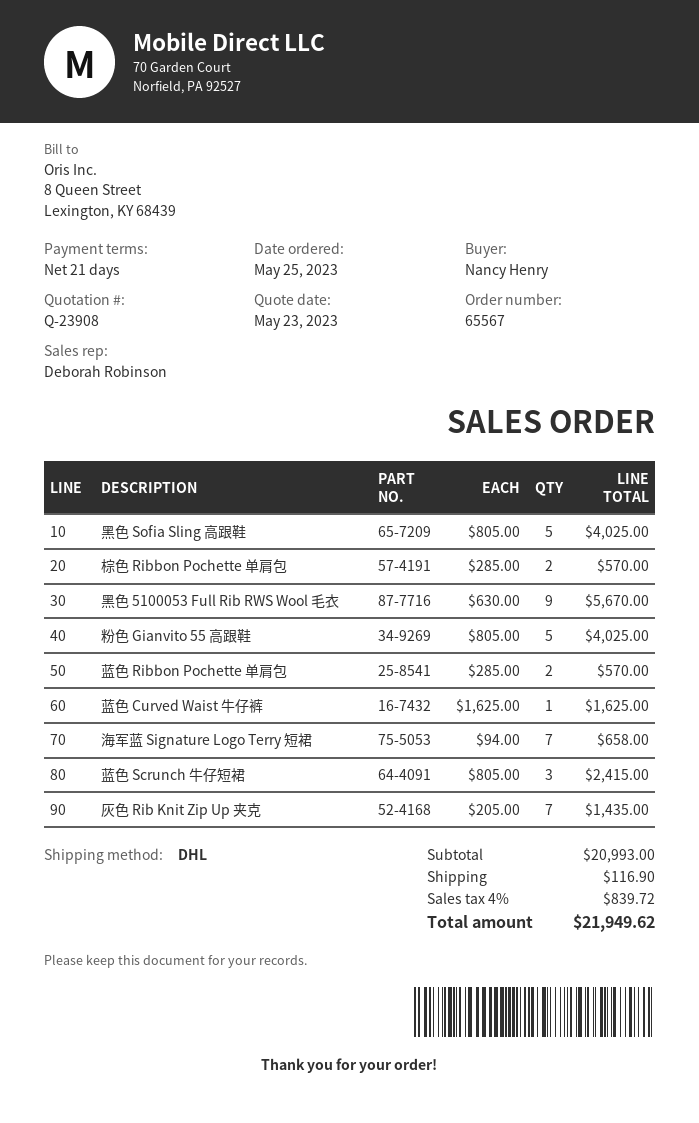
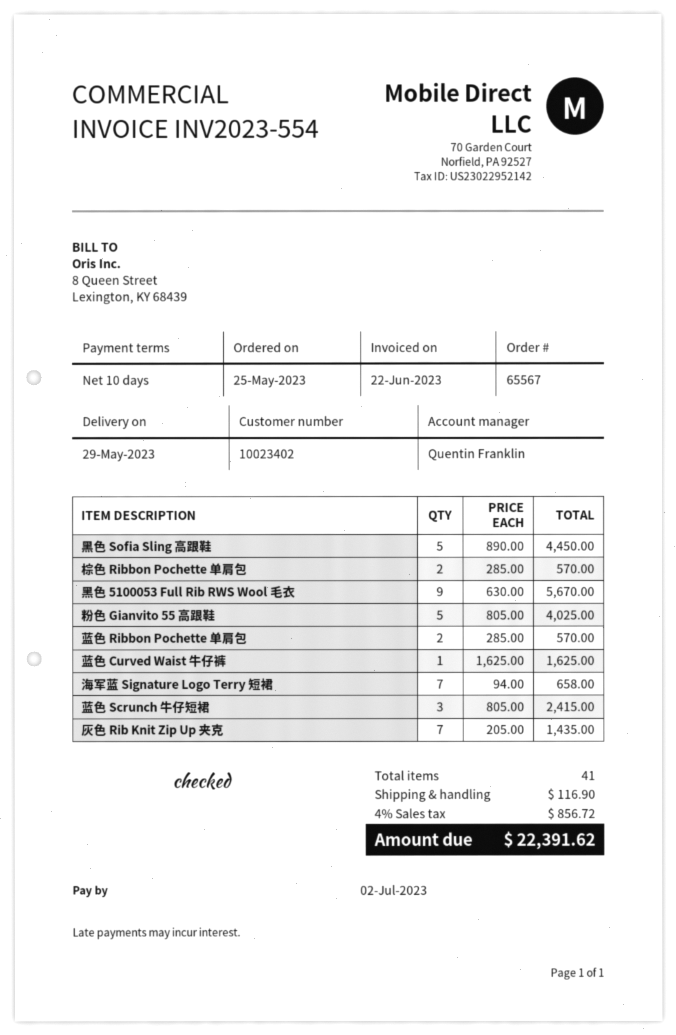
payment terms: 21 days -> 10 days
sales rep: Deborah Robinson -> Quentin Franklin
黑色 Sofia Sling 高跟鞋: 5 x 805.00 = 4025.00 -> 5 x 890.00 = 4450.00
tax: 4% = 839.72 -> 4% = 856.72
total: 21949.62 -> 22391.62

